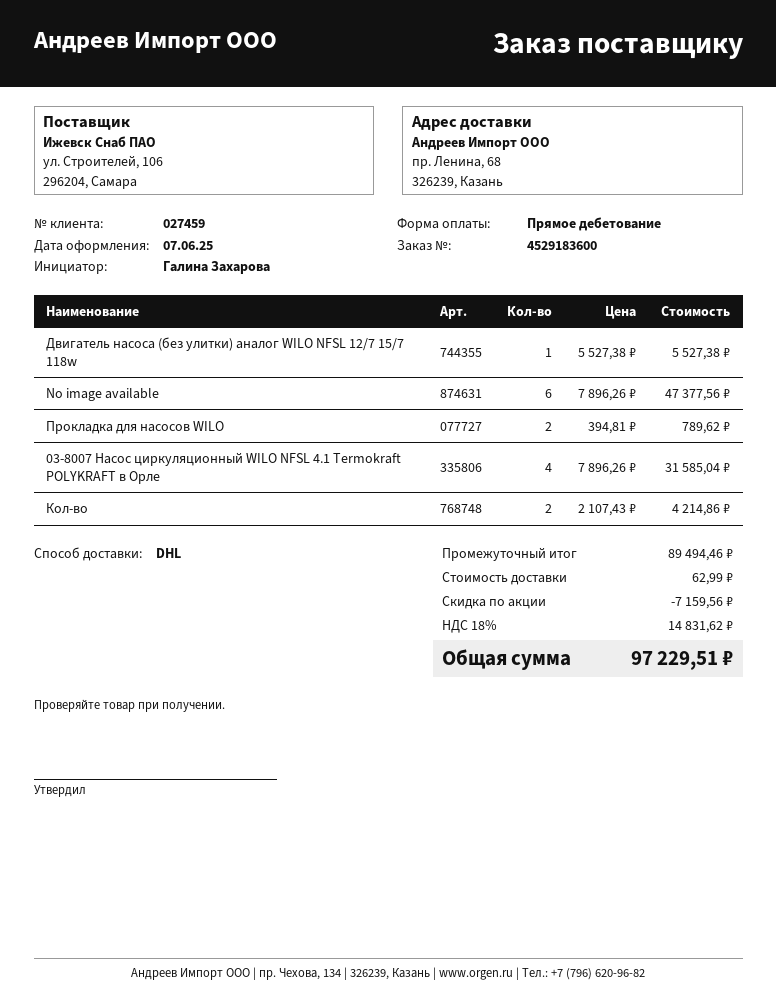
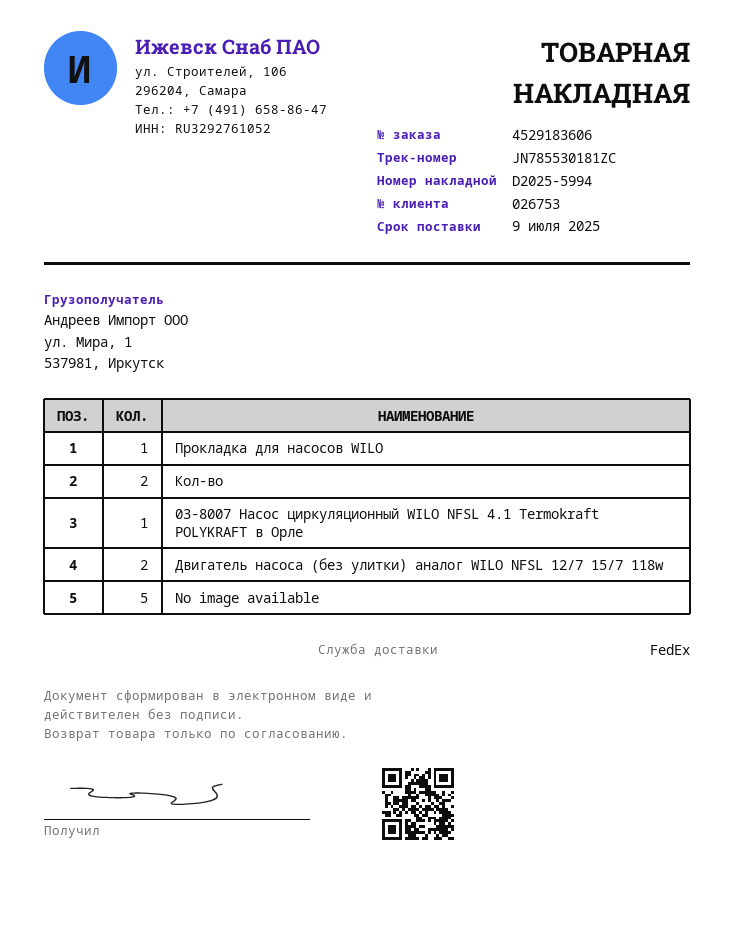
order number: 4529183600 -> 4529183606
customer number: 027459 -> 026753
shipping method: DHL -> FedEx
ship to: пр. Ленина, 68, 326239, Казань -> ул. Мира, 1, 537981, Иркутск
Двигатель насоса (без улитки) аналог WILO NFSL 12/7 15/7 118w: 1 -> 2
No image available: 6 -> 5
Прокладка для насосов WILO: 2 -> 1
03-8007 Насос циркуляционный WILO NFSL 4.1 Termokraft POLYKRAFT в Орле: 4 -> 1

